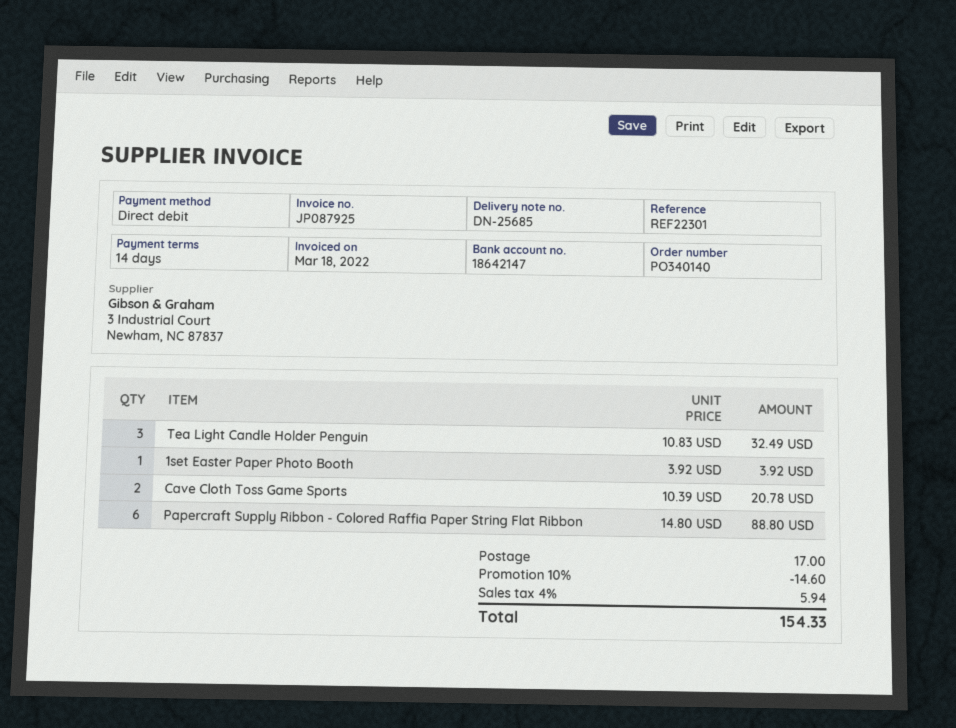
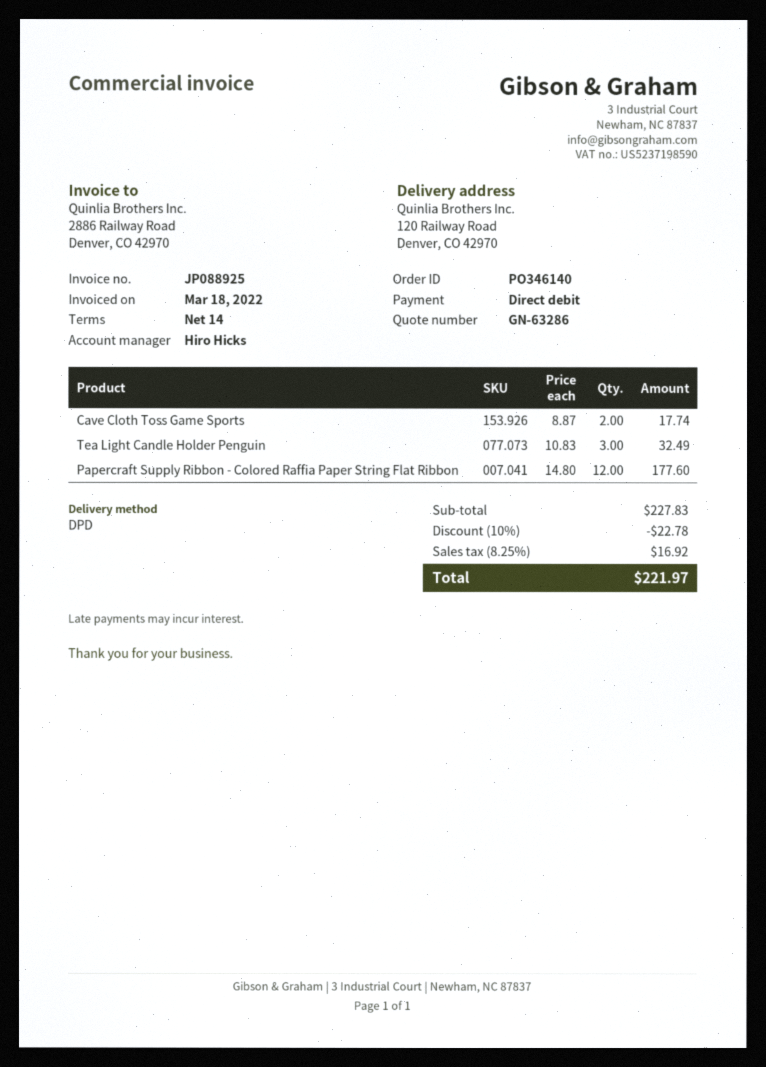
order number: PO340140 -> PO346140
invoice number: JP087925 -> JP088925
1set Easter Paper Photo Booth: 1 x 3.92 = 3.92 -> none
Cave Cloth Toss Game Sports: 2 x 10.39 = 20.78 -> 2 x 8.87 = 17.74
Papercraft Supply Ribbon - Colored Raffia Paper String Flat Ribbon: 6 x 14.80 = 88.80 -> 12 x 14.80 = 177.60
discount: 10% = 14.60 -> 10% = 22.78
shipping: 17.00 -> none
tax: 4% = 5.94 -> 8.25% = 16.92
total: 154.33 -> 221.97

